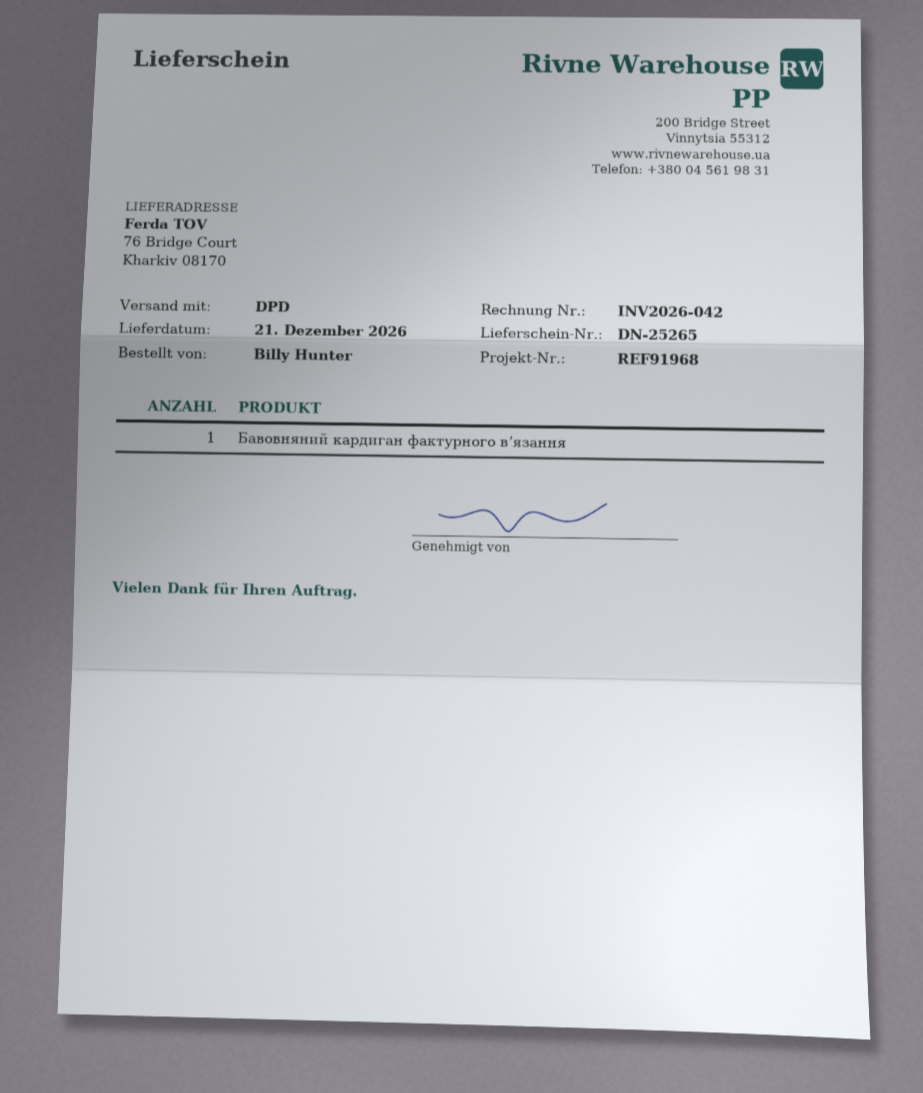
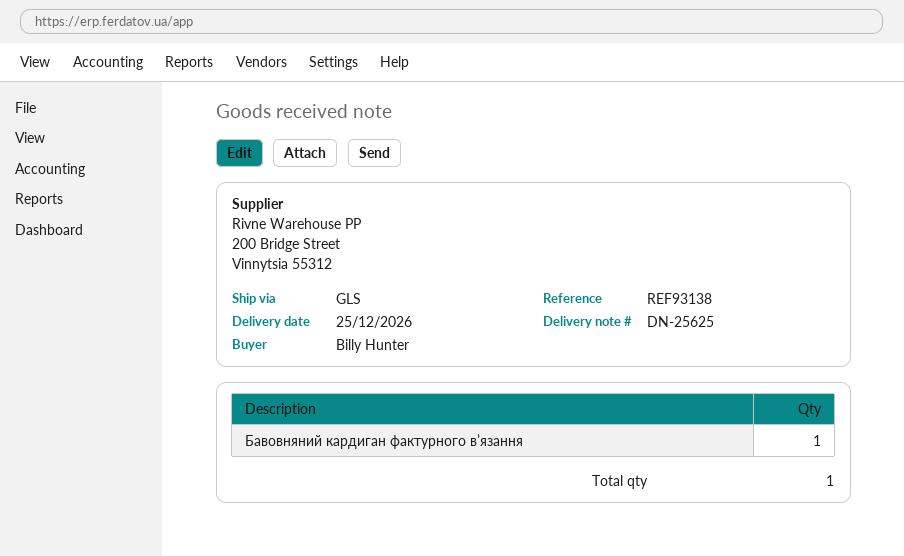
delivery note number: DN-25265 -> DN-25625
delivery date: 2026-12-21 -> 2026-12-25
reference: REF91968 -> REF93138
shipping method: DPD -> GLS

